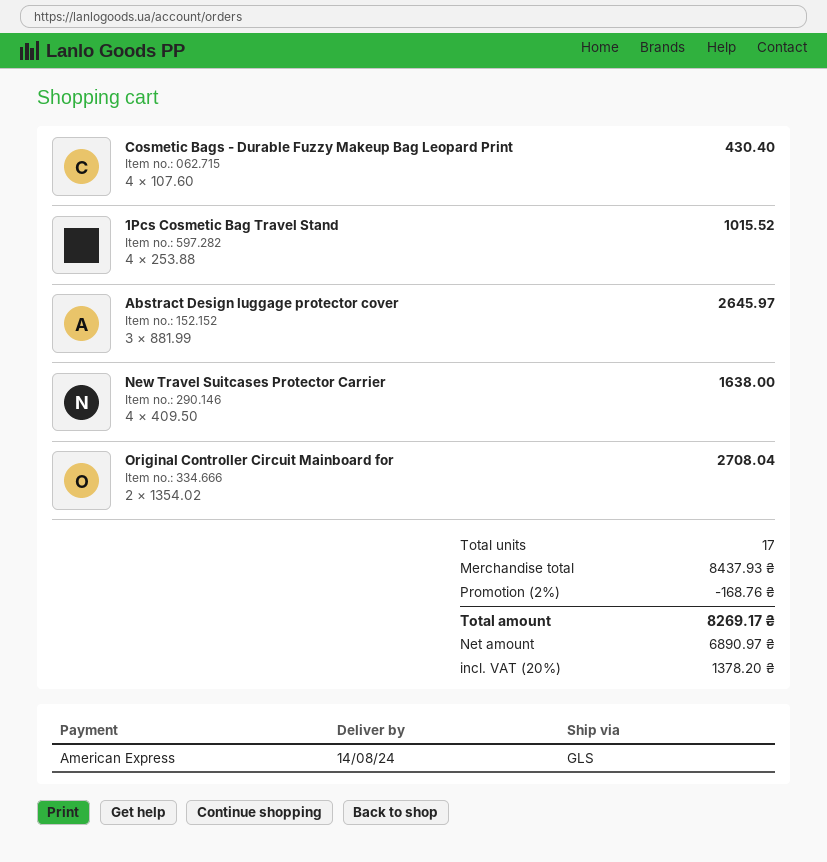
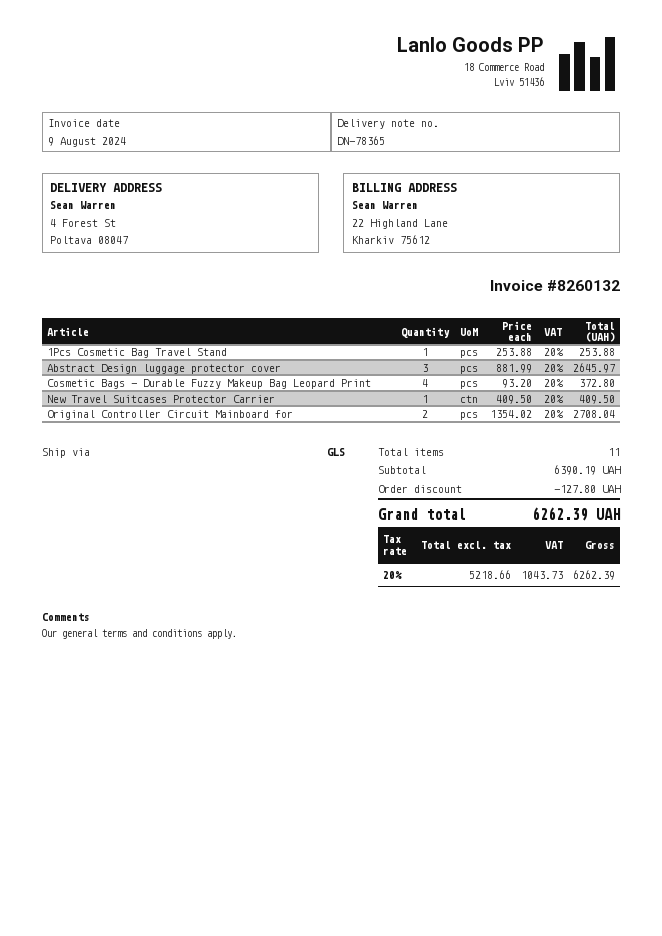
Cosmetic Bags - Durable Fuzzy Makeup Bag Leopard Print: 4 x 107.60 = 430.40 -> 4 x 93.20 = 372.80
1Pcs Cosmetic Bag Travel Stand: 4 x 253.88 = 1015.52 -> 1 x 253.88 = 253.88
New Travel Suitcases Protector Carrier: 4 x 409.50 = 1638.00 -> 1 x 409.50 = 409.50
total quantity: 17 -> 11
subtotal: 8437.93 -> 6390.19
discount: 168.76 -> 127.80
net: 6890.97 -> 5218.66
tax: 20% = 1378.20 -> 20% = 1043.73
total: 8269.17 -> 6262.39

